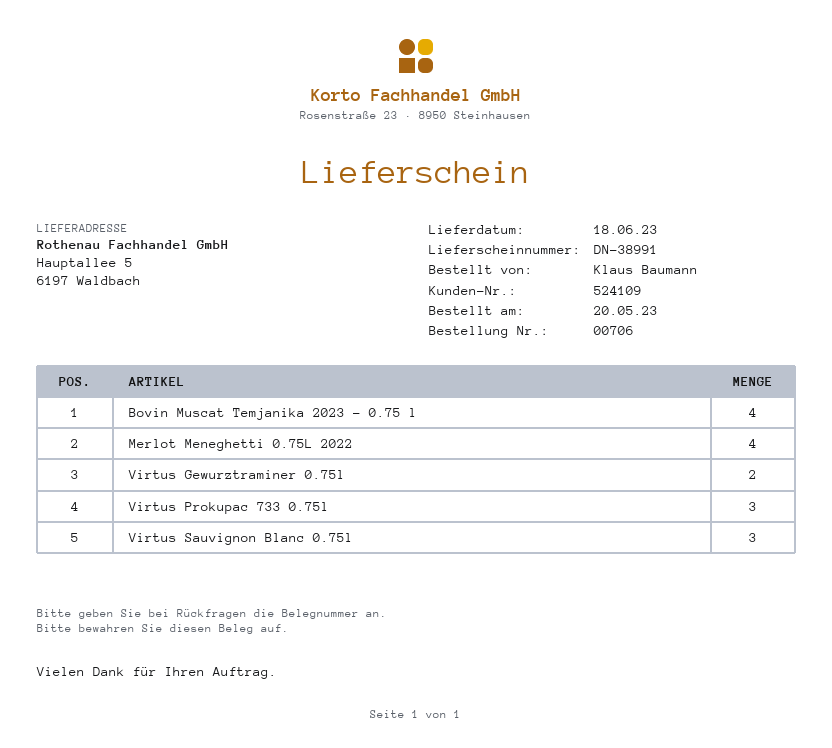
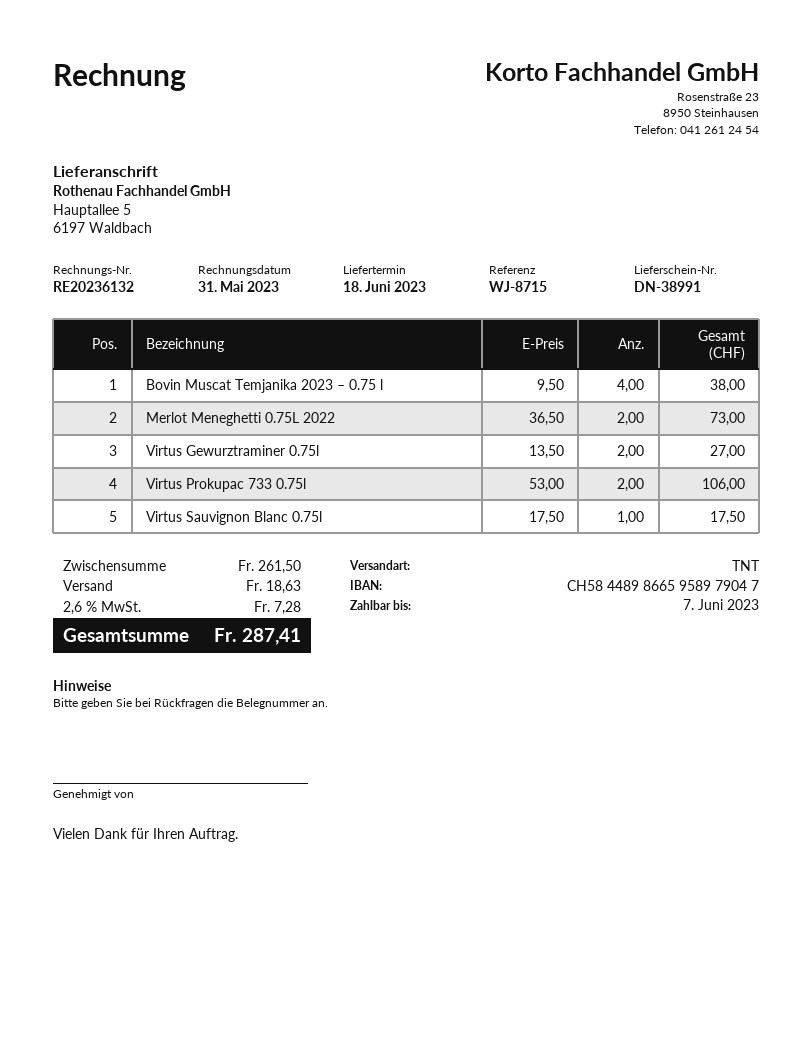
Merlot Meneghetti 0.75L 2022: 4 -> 2
Virtus Prokupac 733 0.75l: 3 -> 2
Virtus Sauvignon Blanc 0.75l: 3 -> 1

